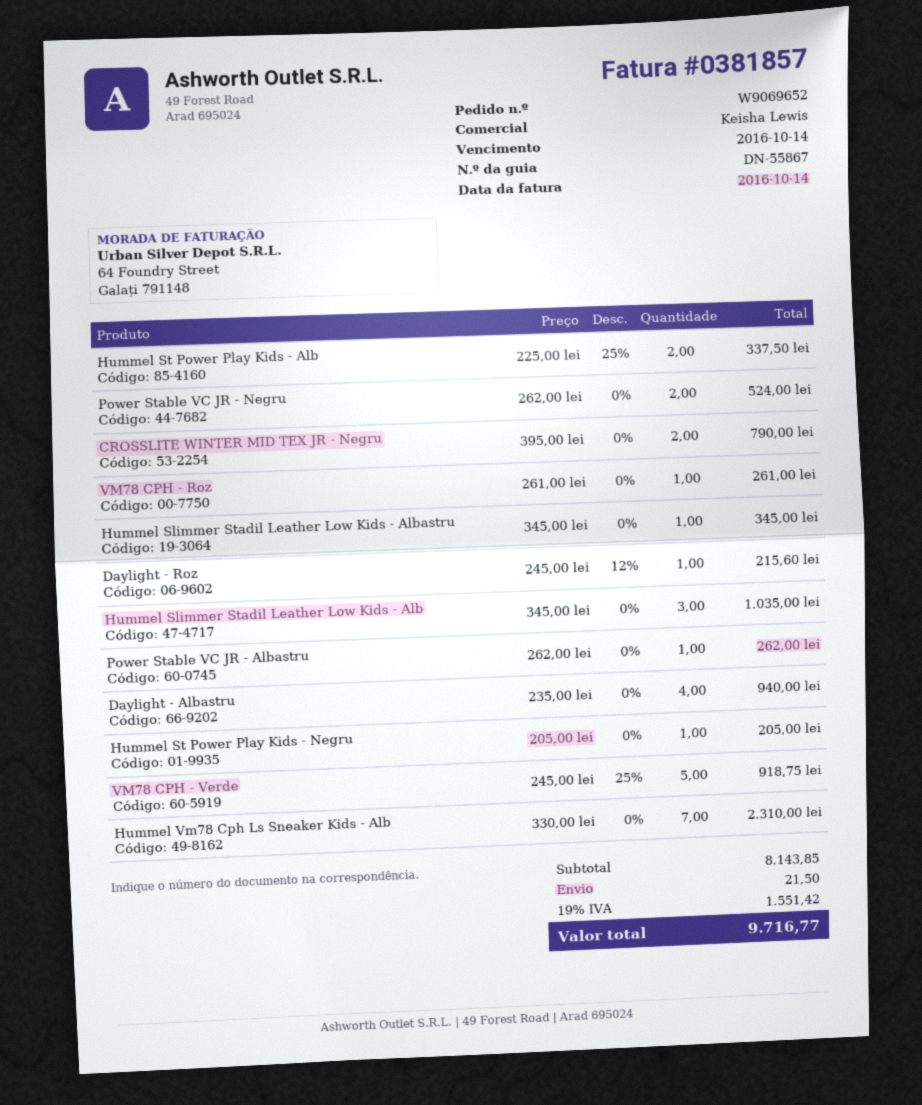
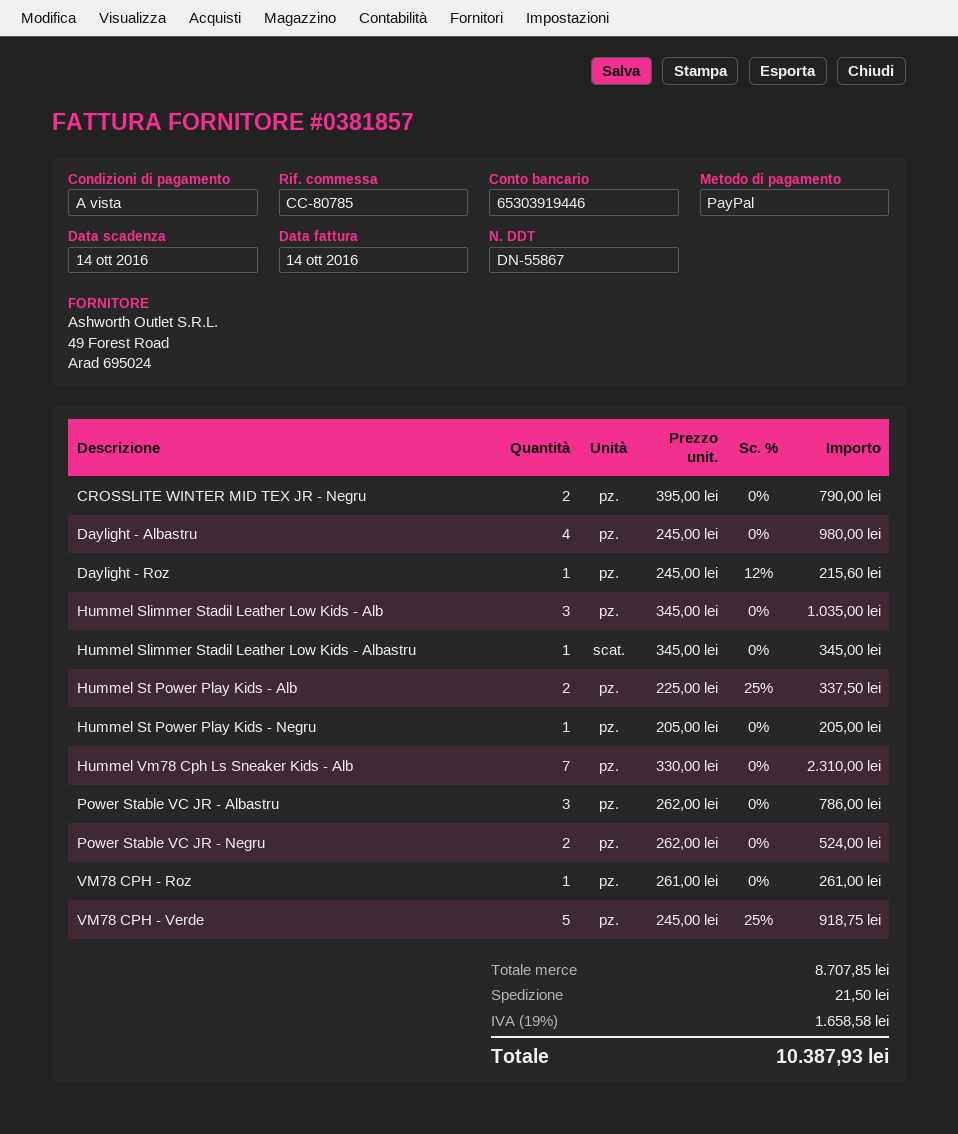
Power Stable VC JR - Albastru: 1 x 262.00 = 262.00 -> 3 x 262.00 = 786.00
Daylight - Albastru: 4 x 235.00 = 940.00 -> 4 x 245.00 = 980.00
subtotal: 8143.85 -> 8707.85
tax: 19% = 1551.42 -> 19% = 1658.58
total: 9716.77 -> 10387.93

